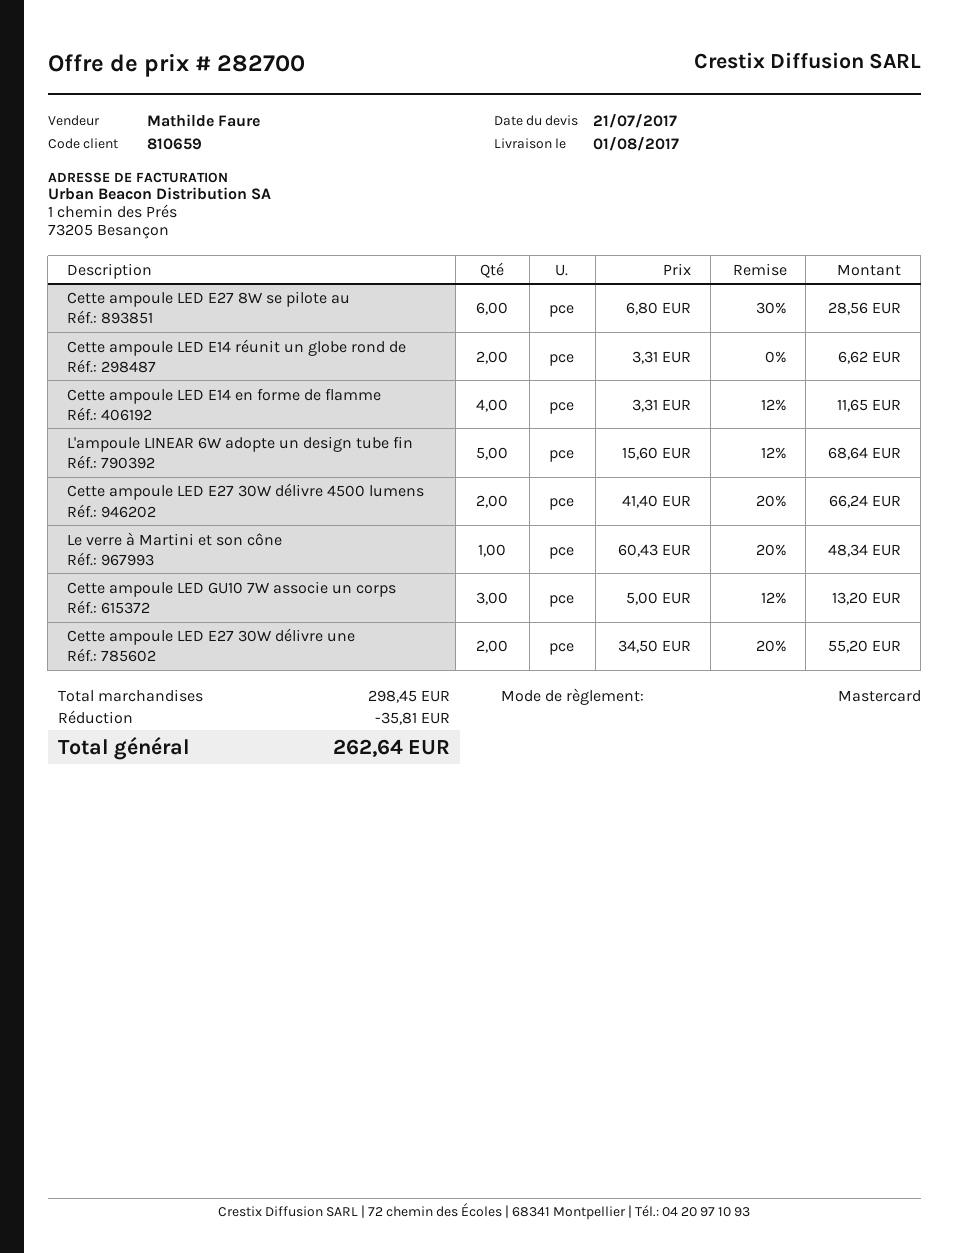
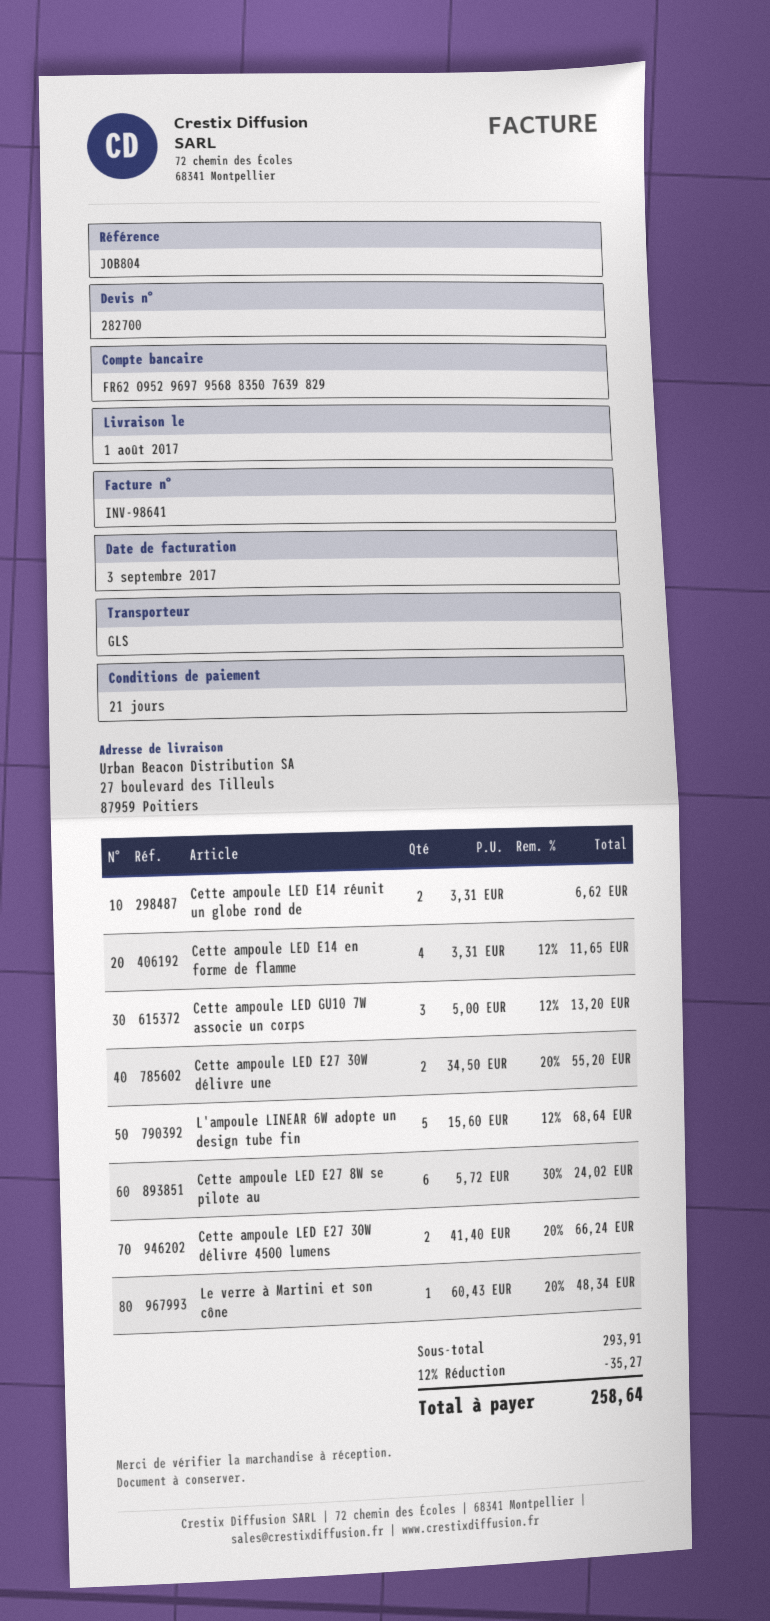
Cette ampoule LED E27 8W se pilote au: 6 x 6.80 - 30% = 28.56 -> 6 x 5.72 - 30% = 24.02
subtotal: 298.45 -> 293.91
discount: 35.81 -> 35.27
total: 262.64 -> 258.64

